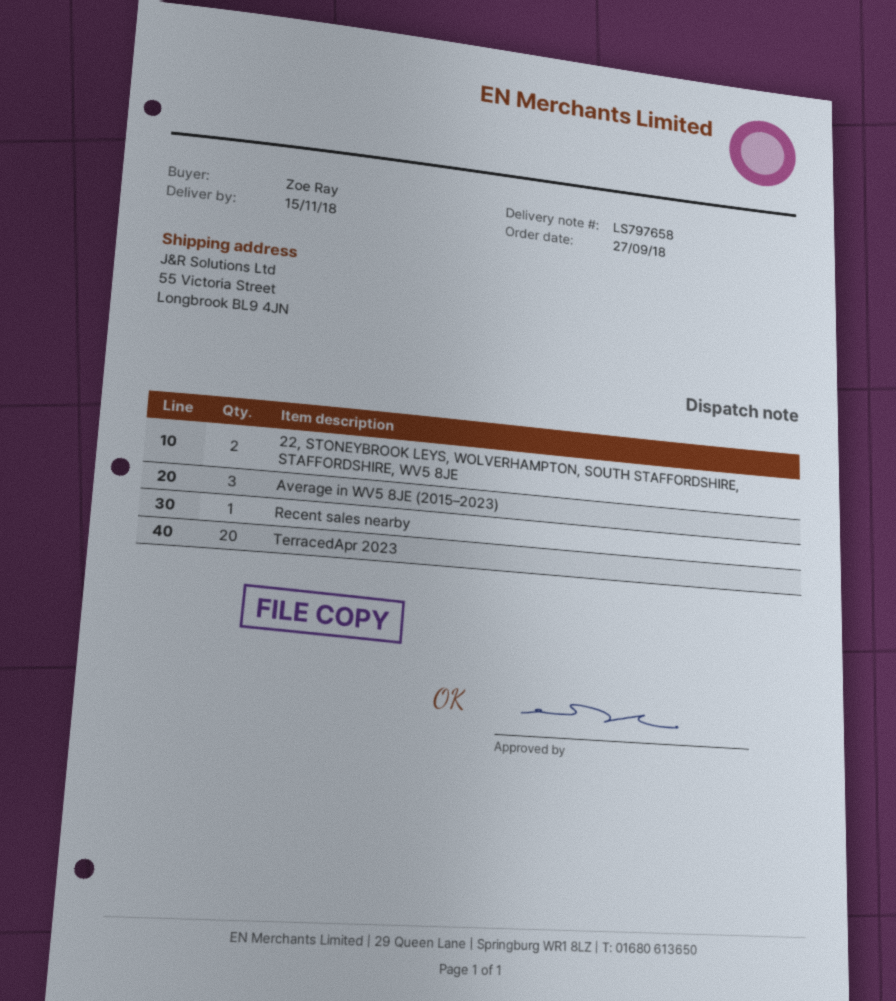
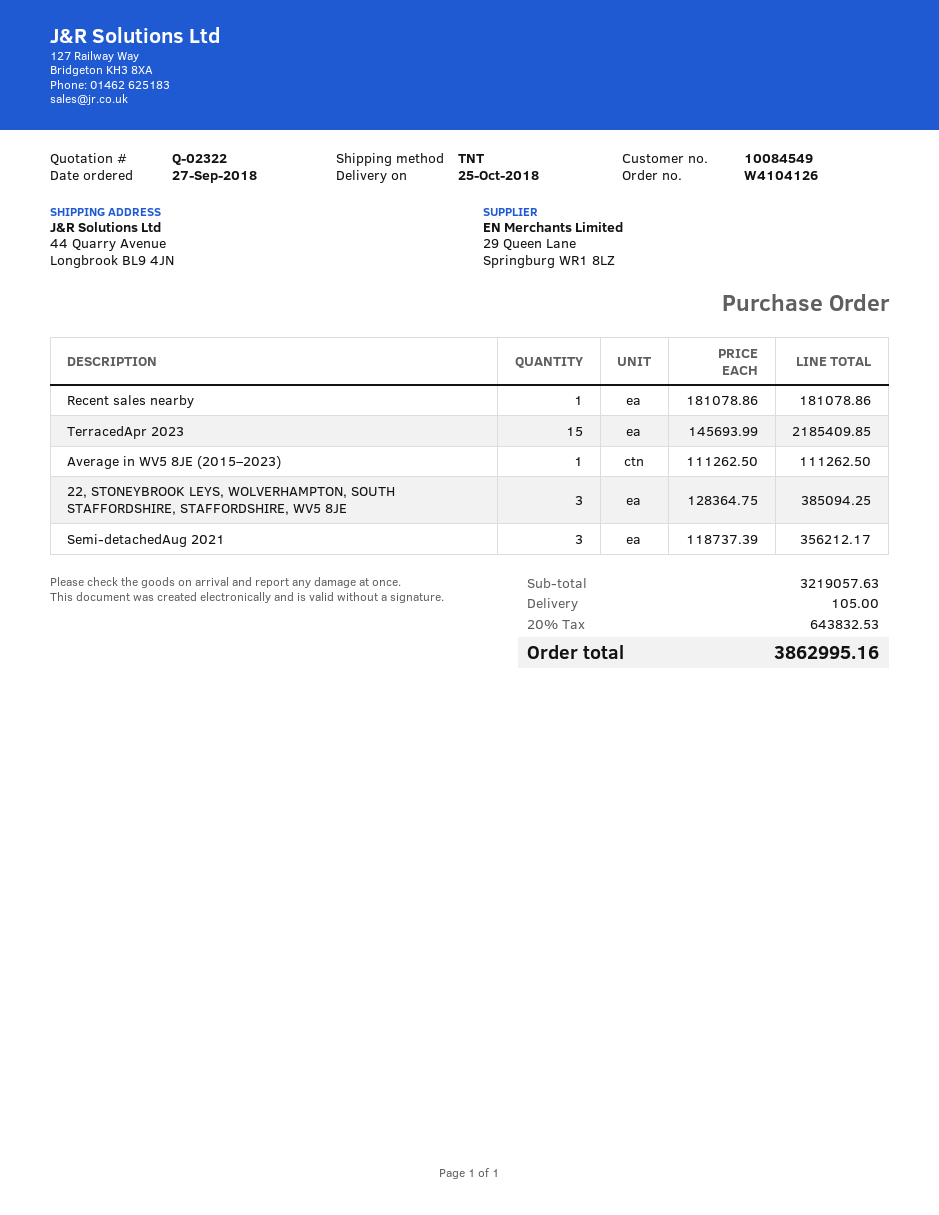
delivery date: 2018-11-15 -> 2018-10-25
ship to: 55 Victoria Street, Longbrook BL9 4JN -> 44 Quarry Avenue, Longbrook BL9 4JN
22, STONEYBROOK LEYS, WOLVERHAMPTON, SOUTH STAFFORDSHIRE, STAFFORDSHIRE, WV5 8JE: 2 -> 3
Average in WV5 8JE (2015–2023): 3 -> 1
TerracedApr 2023: 20 -> 15
Semi-detachedAug 2021: none -> 3

